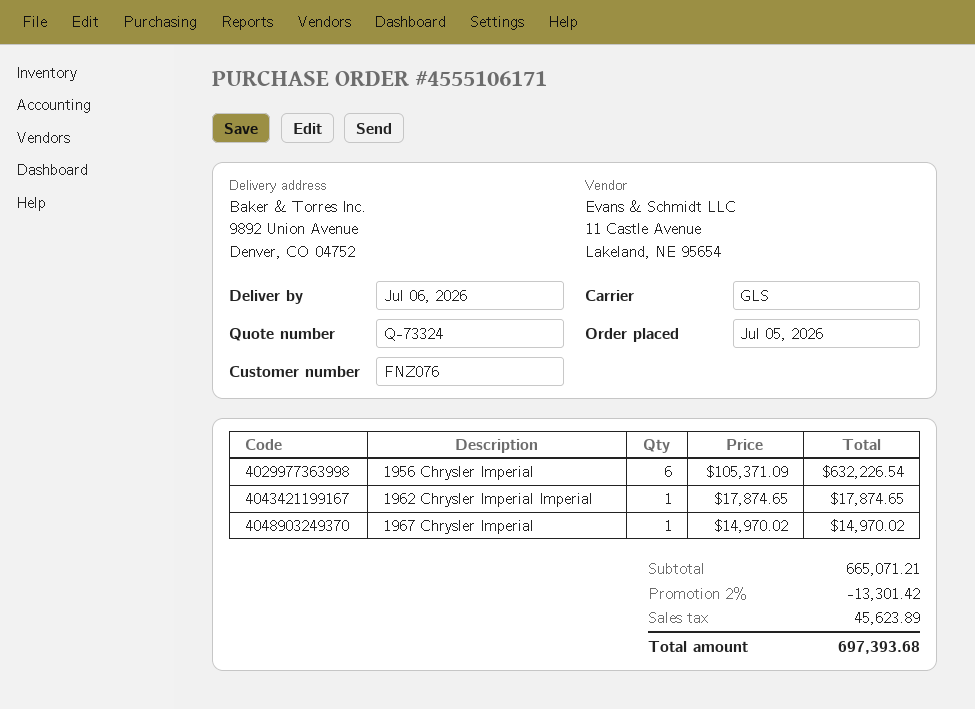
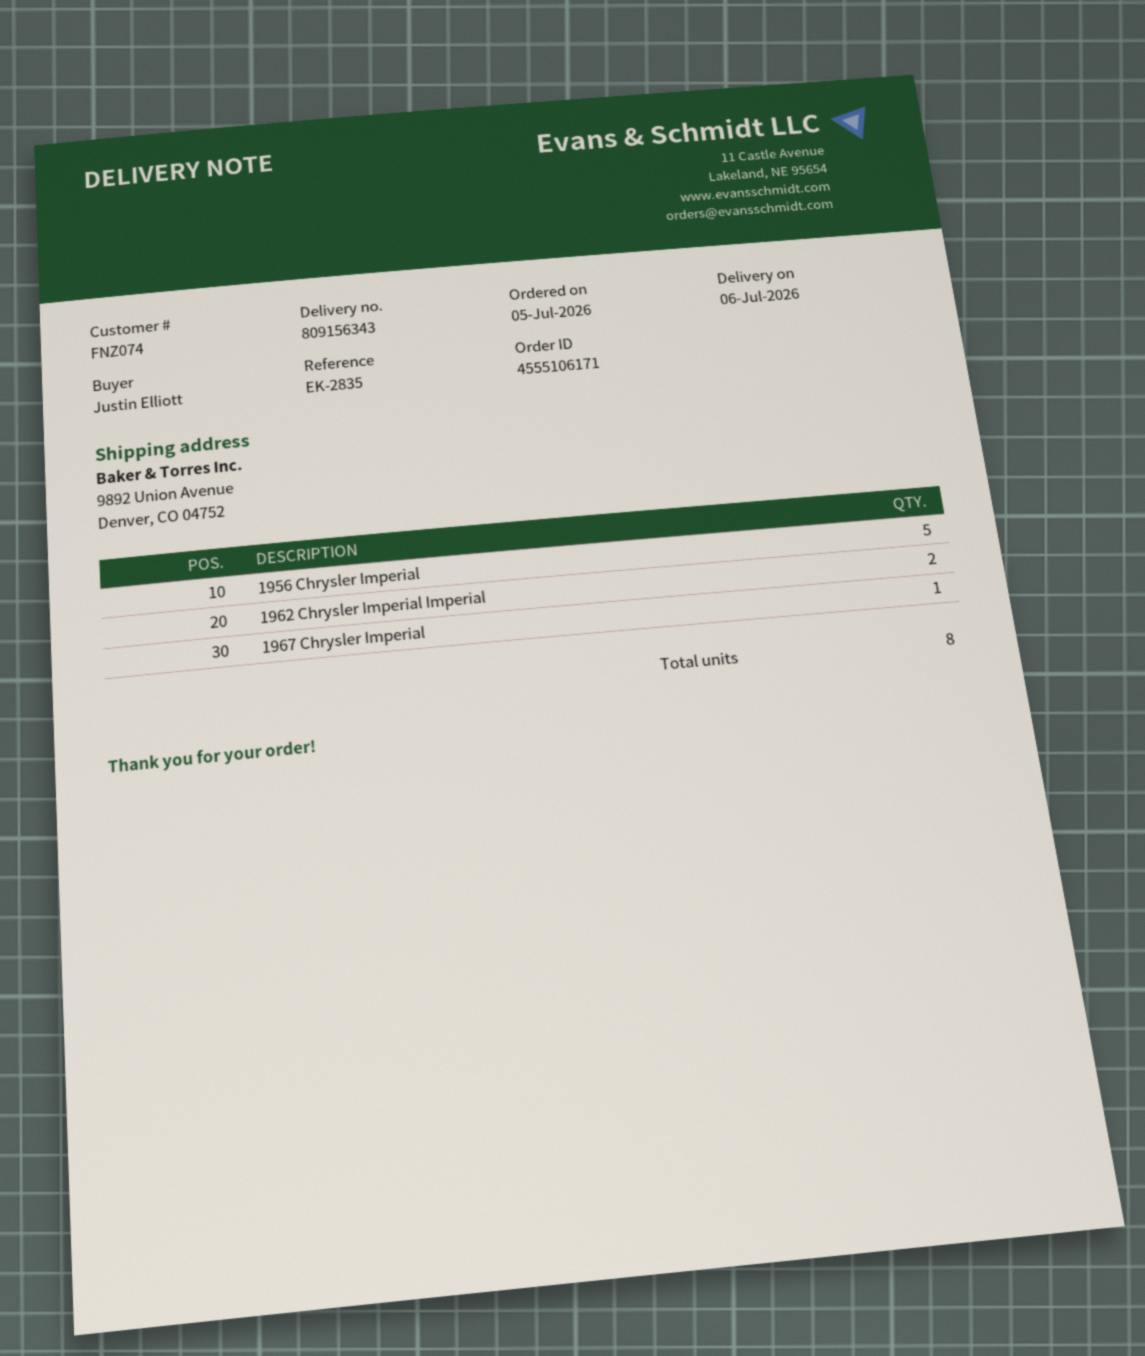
customer number: FNZ076 -> FNZ074
1956 Chrysler Imperial: 6 -> 5
1962 Chrysler Imperial Imperial: 1 -> 2

